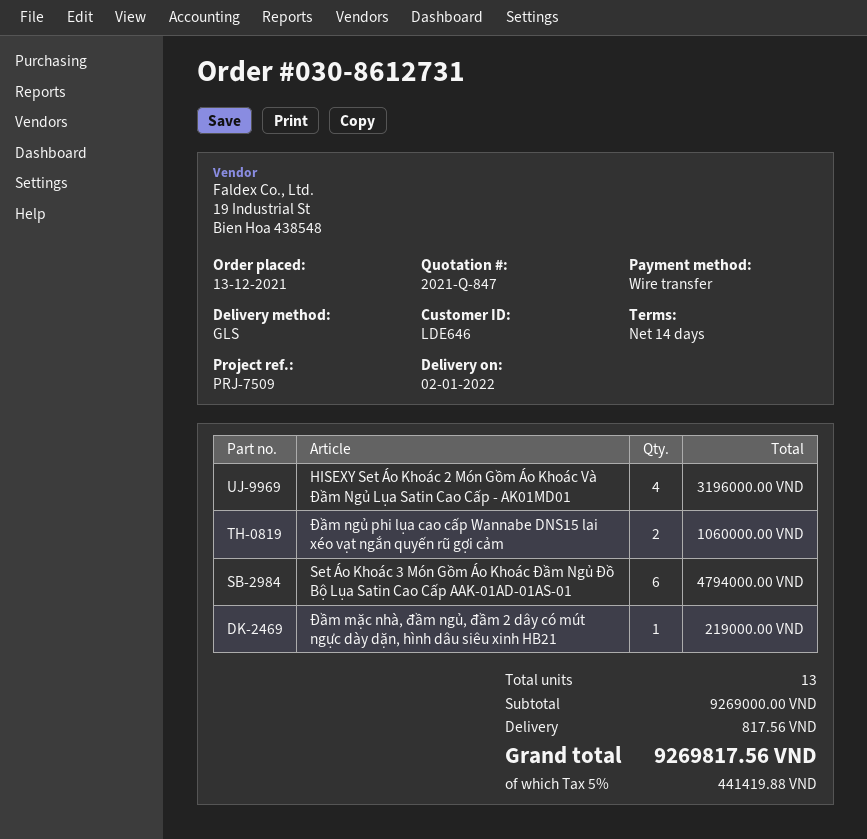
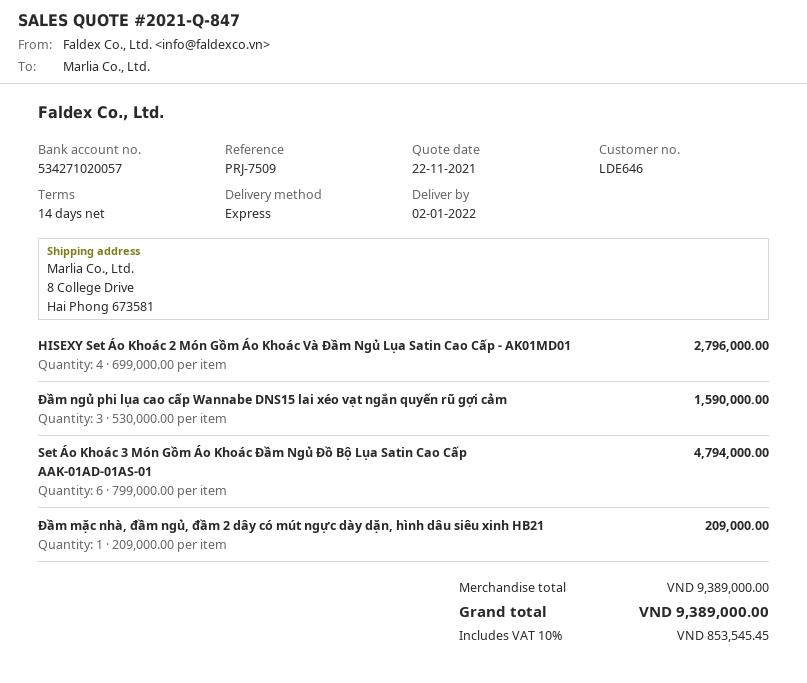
shipping method: GLS -> express
HISEXY Set Áo Khoác 2 Món Gồm Áo Khoác Và Đầm Ngủ Lụa Satin Cao Cấp - AK01MD01: 4 for 3196000.00 -> 4 for 2796000.00
Đầm ngủ phi lụa cao cấp Wannabe DNS15 lai xéo vạt ngắn quyến rũ gợi cảm: 2 for 1060000.00 -> 3 for 1590000.00
Đầm mặc nhà, đầm ngủ, đầm 2 dây có mút ngực dày dặn, hình dâu siêu xinh HB21: 1 for 219000.00 -> 1 for 209000.00
subtotal: 9269000.00 -> 9389000.00
shipping: 817.56 -> none
tax: 5% = 441419.88 -> 10% = 853545.45
total: 9269817.56 -> 9389000.00

